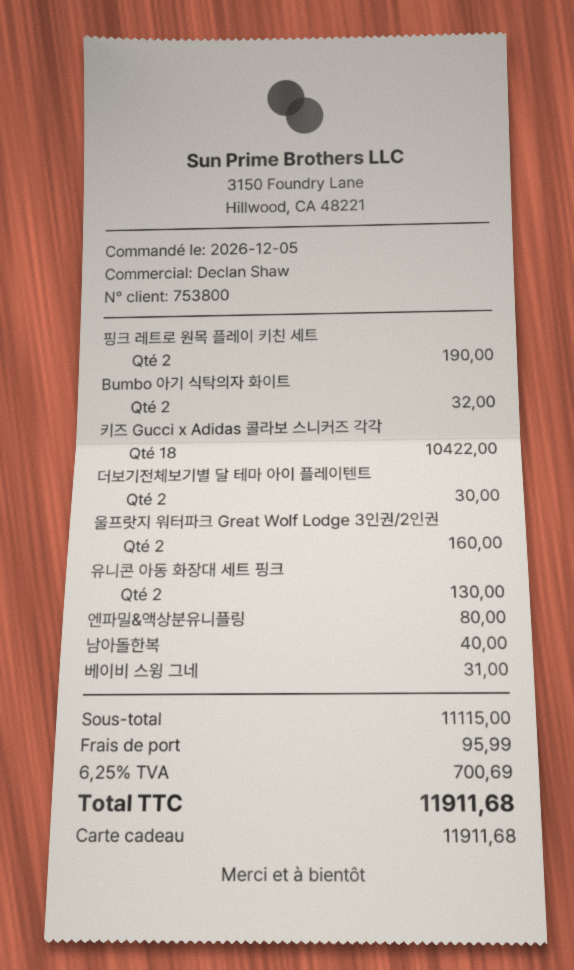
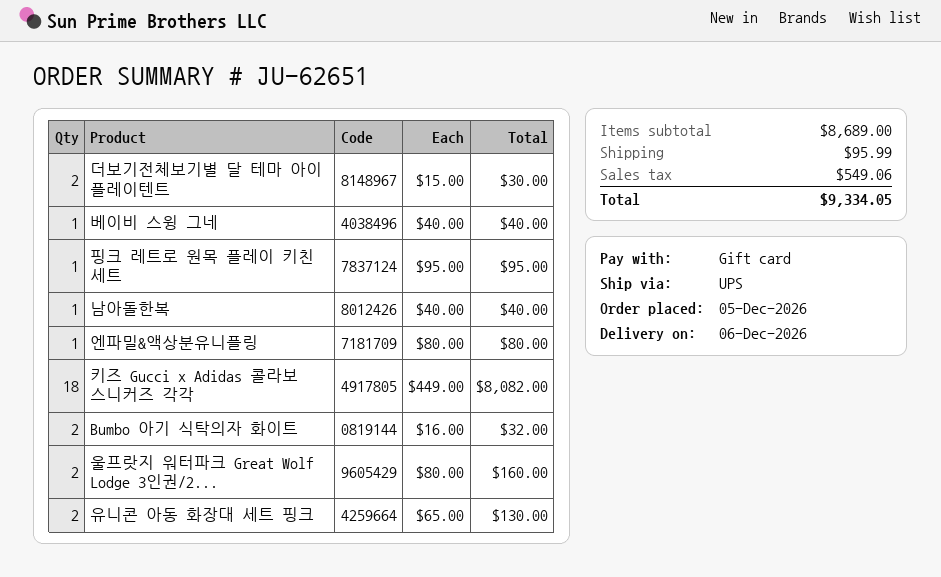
핑크 레트로 원목 플레이 키친 세트: 2 for 190.00 -> 1 for 95.00
키즈 Gucci x Adidas 콜라보 스니커즈 각각: 18 for 10422.00 -> 18 for 8082.00
베이비 스윙 그네: 1 for 31.00 -> 1 for 40.00
subtotal: 11115.00 -> 8689.00
tax: 700.69 -> 549.06
total: 11911.68 -> 9334.05

